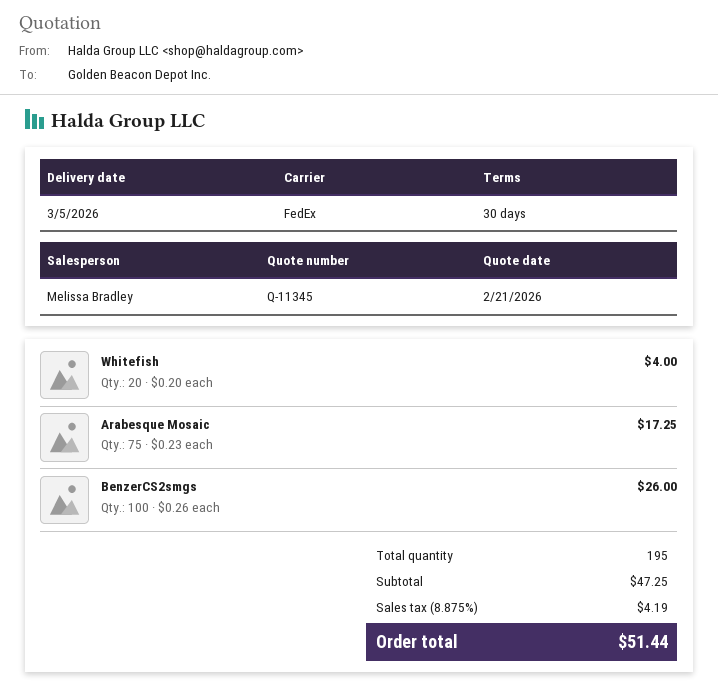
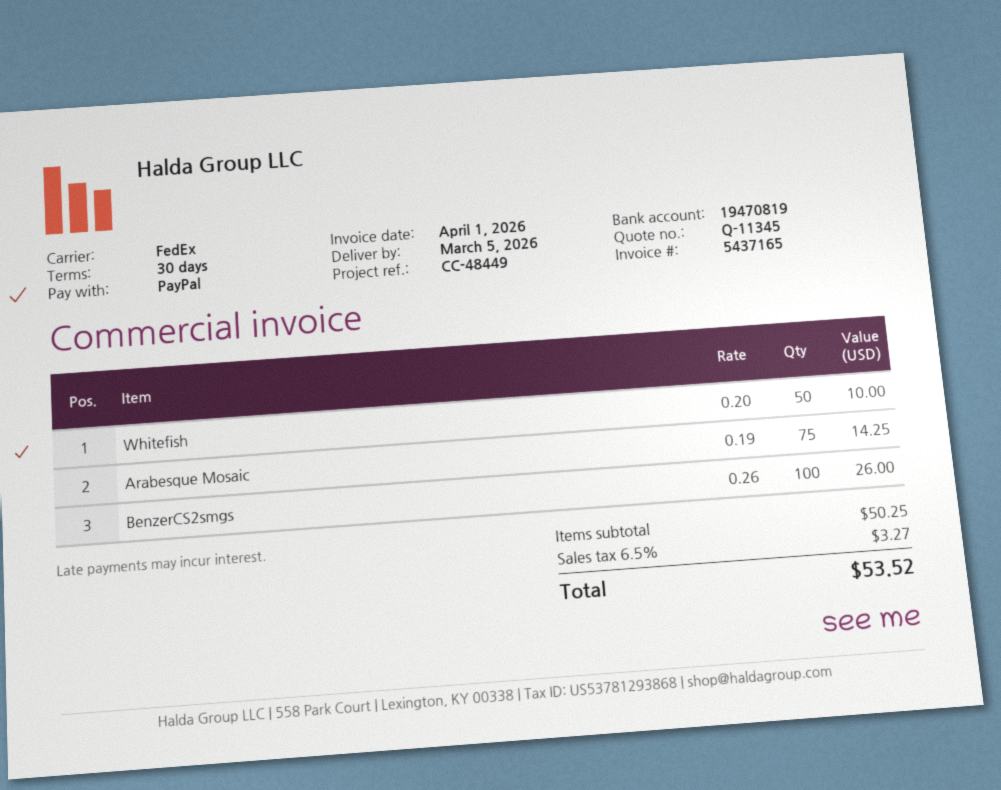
Whitefish: 20 x 0.20 = 4.00 -> 50 x 0.20 = 10.00
Arabesque Mosaic: 75 x 0.23 = 17.25 -> 75 x 0.19 = 14.25
subtotal: 47.25 -> 50.25
tax: 8.875% = 4.19 -> 6.5% = 3.27
total: 51.44 -> 53.52

